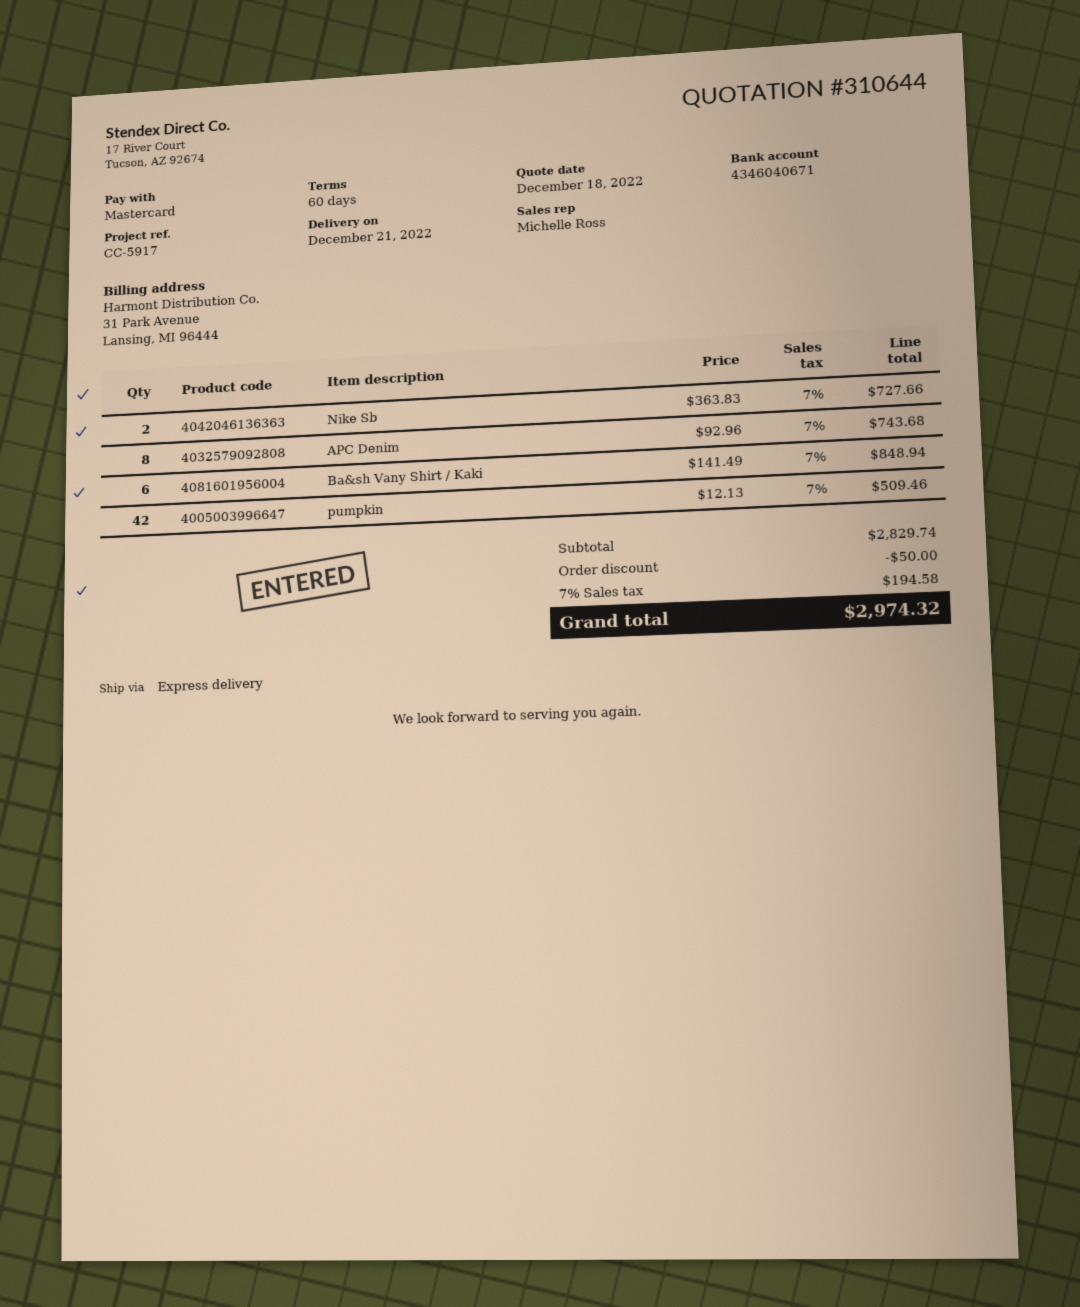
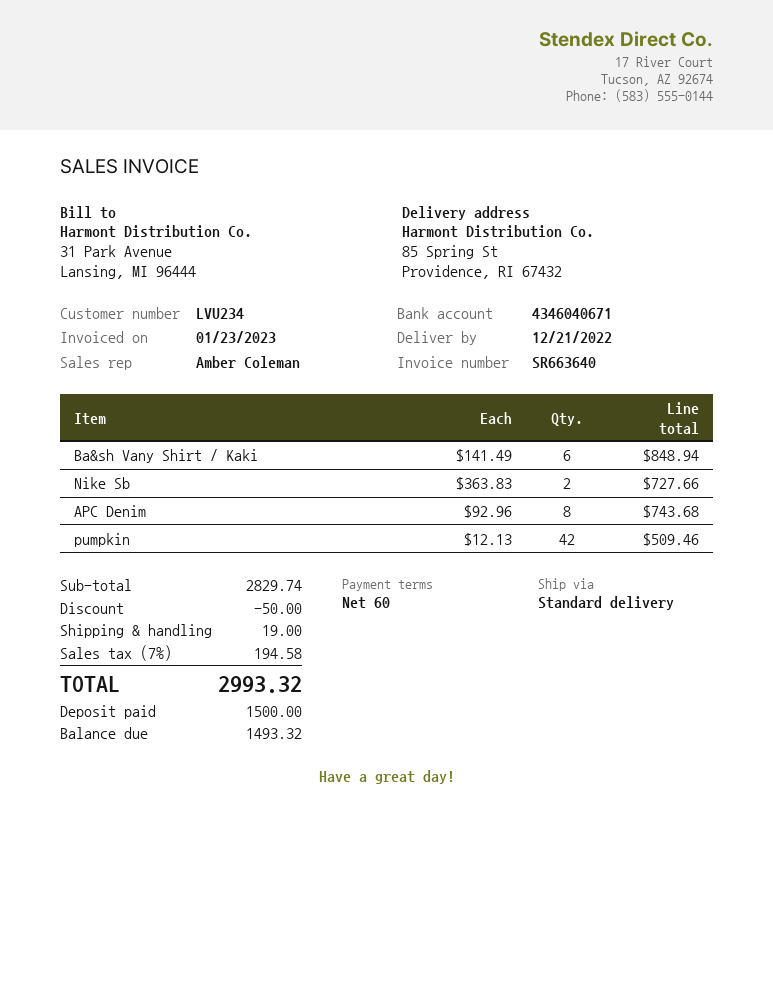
sales rep: Michelle Ross -> Amber Coleman
shipping method: express -> standard
shipping: none -> 19.00
total: 2974.32 -> 2993.32

